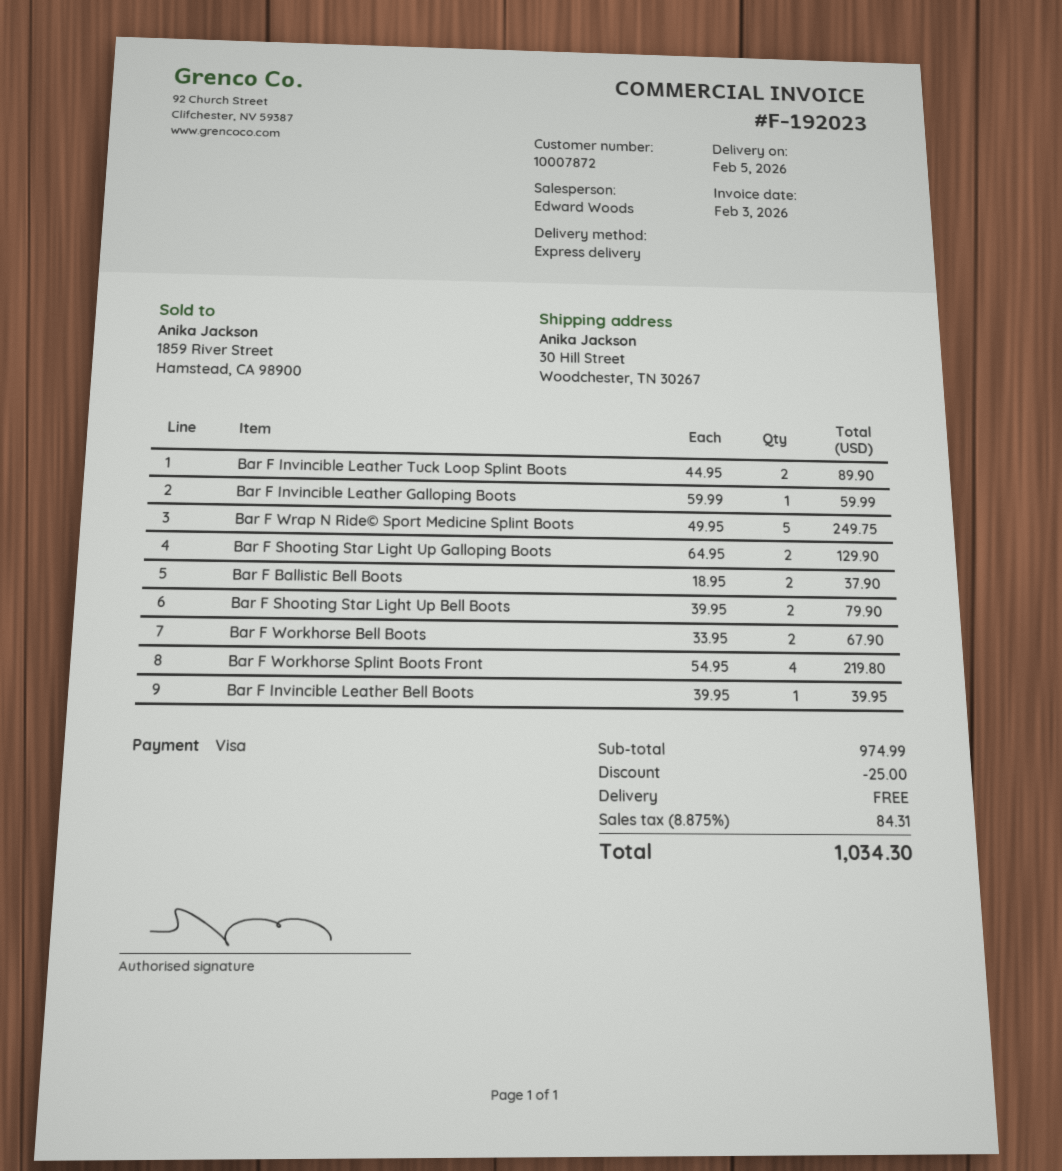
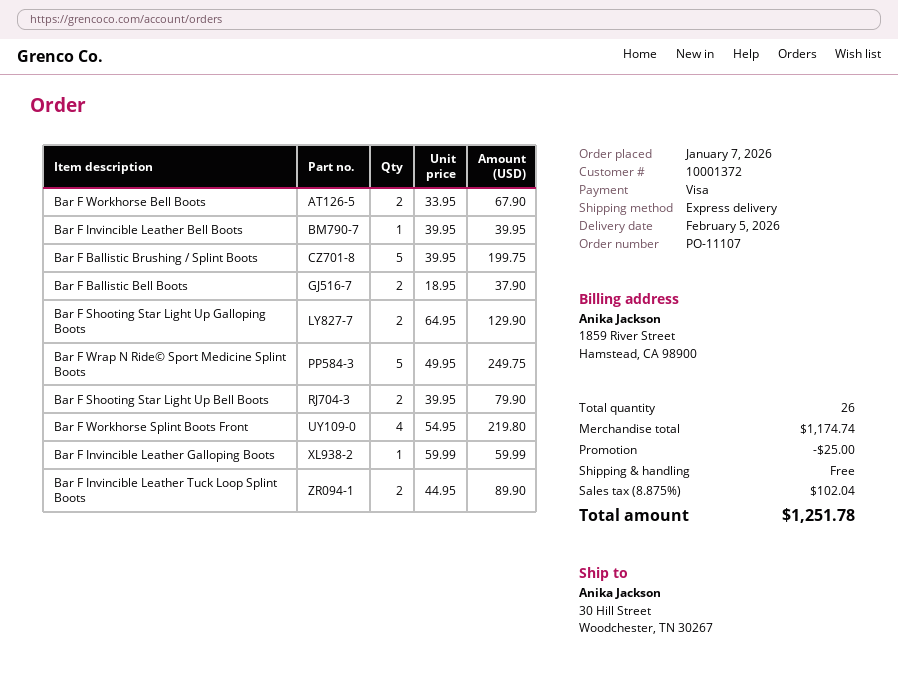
customer number: 10007872 -> 10001372
Bar F Ballistic Brushing / Splint Boots: none -> 5 x 39.95 = 199.75
subtotal: 974.99 -> 1174.74
tax: 8.875% = 84.31 -> 8.875% = 102.04
total: 1034.30 -> 1251.78

